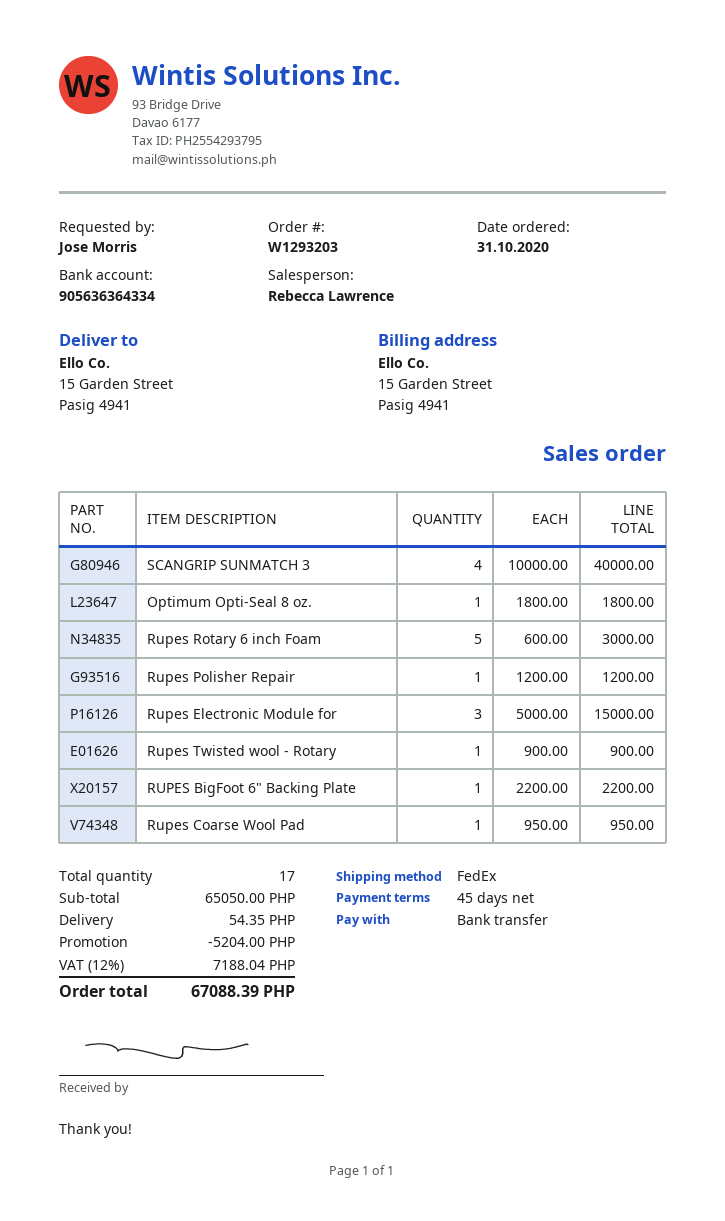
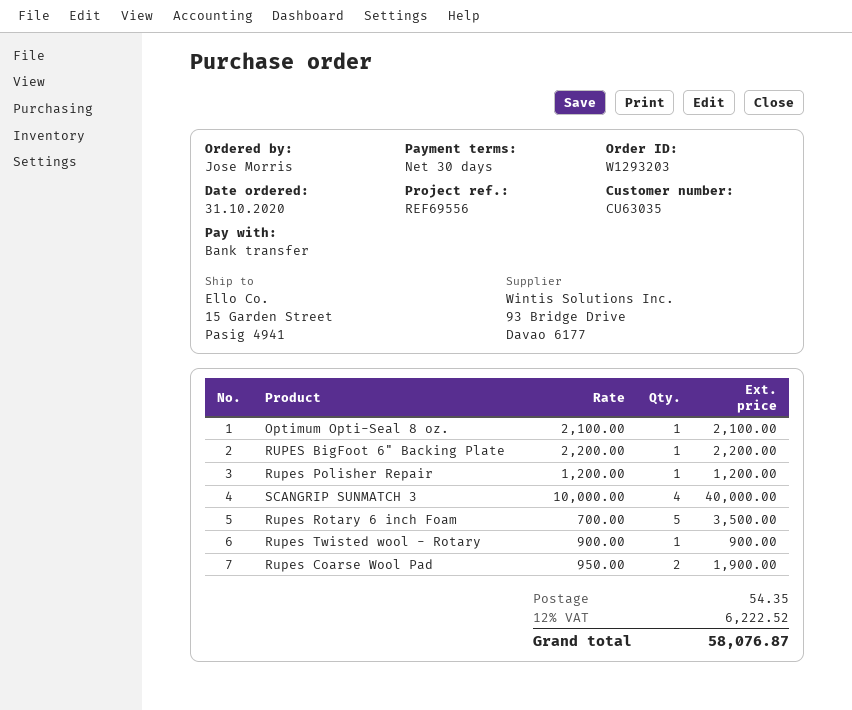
payment terms: 45 days -> 30 days
Optimum Opti-Seal 8 oz.: 1 x 1800.00 = 1800.00 -> 1 x 2100.00 = 2100.00
Rupes Rotary 6 inch Foam: 5 x 600.00 = 3000.00 -> 5 x 700.00 = 3500.00
Rupes Electronic Module for: 3 x 5000.00 = 15000.00 -> none
Rupes Coarse Wool Pad: 1 x 950.00 = 950.00 -> 2 x 950.00 = 1900.00
discount: 5204.00 -> none
tax: 12% = 7188.04 -> 12% = 6222.52
total: 67088.39 -> 58076.87

